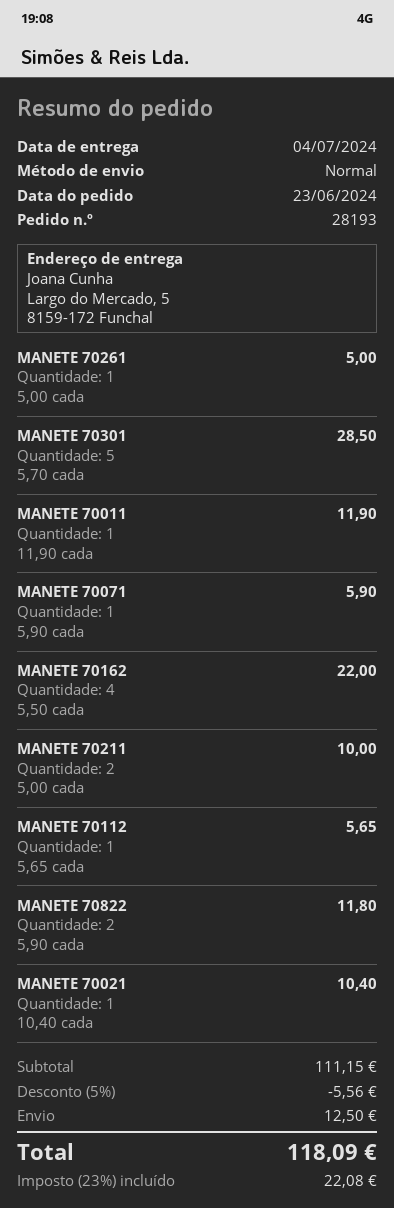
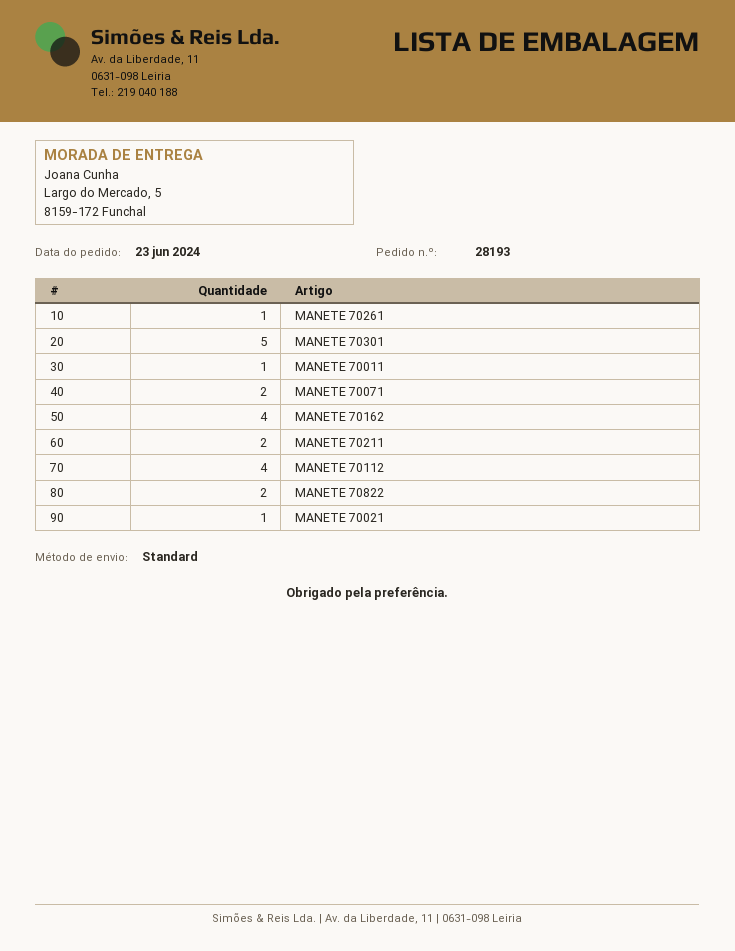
MANETE 70071: 1 -> 2
MANETE 70112: 1 -> 4

